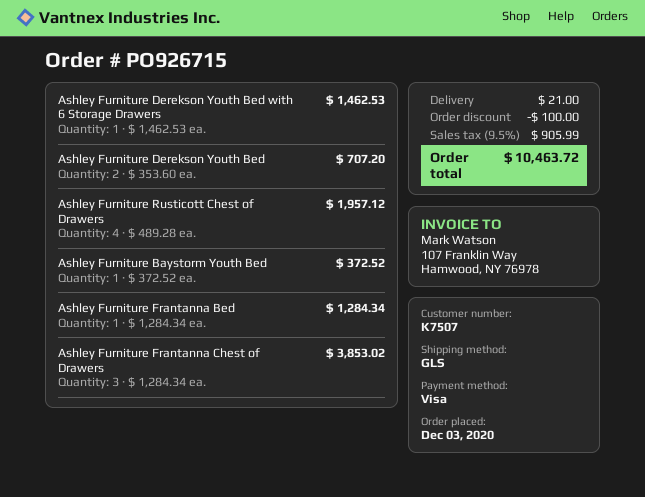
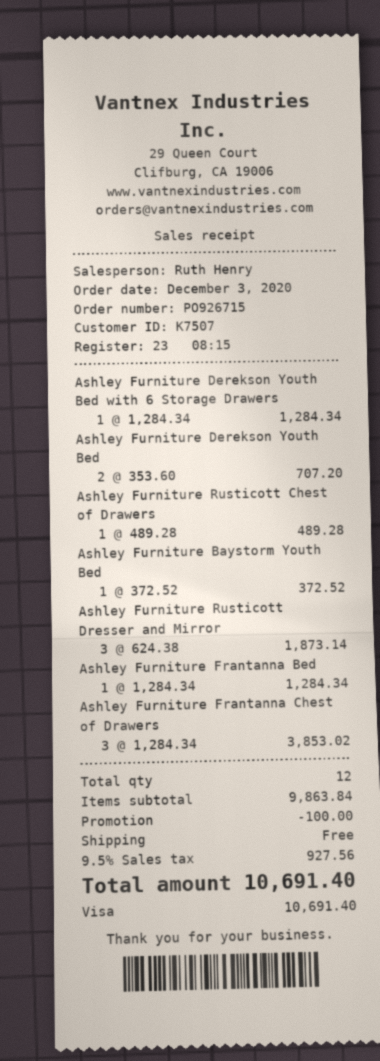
Ashley Furniture Derekson Youth Bed with 6 Storage Drawers: 1 x 1462.53 = 1462.53 -> 1 x 1284.34 = 1284.34
Ashley Furniture Rusticott Chest of Drawers: 4 x 489.28 = 1957.12 -> 1 x 489.28 = 489.28
Ashley Furniture Rusticott Dresser and Mirror: none -> 3 x 624.38 = 1873.14
shipping: 21.00 -> 0.00
tax: 9.5% = 905.99 -> 9.5% = 927.56
total: 10463.72 -> 10691.40

